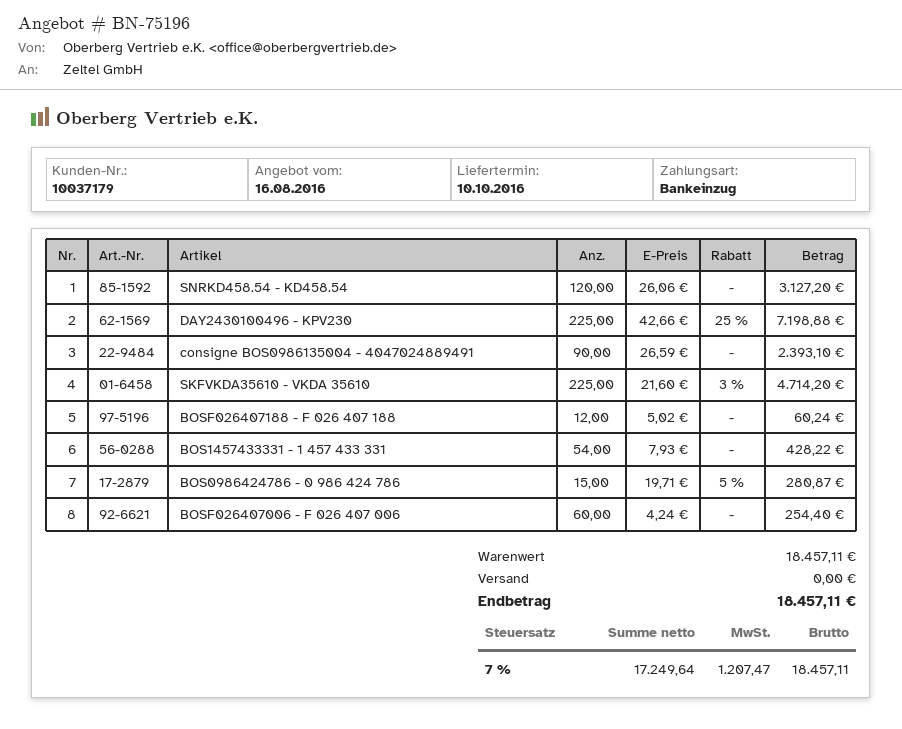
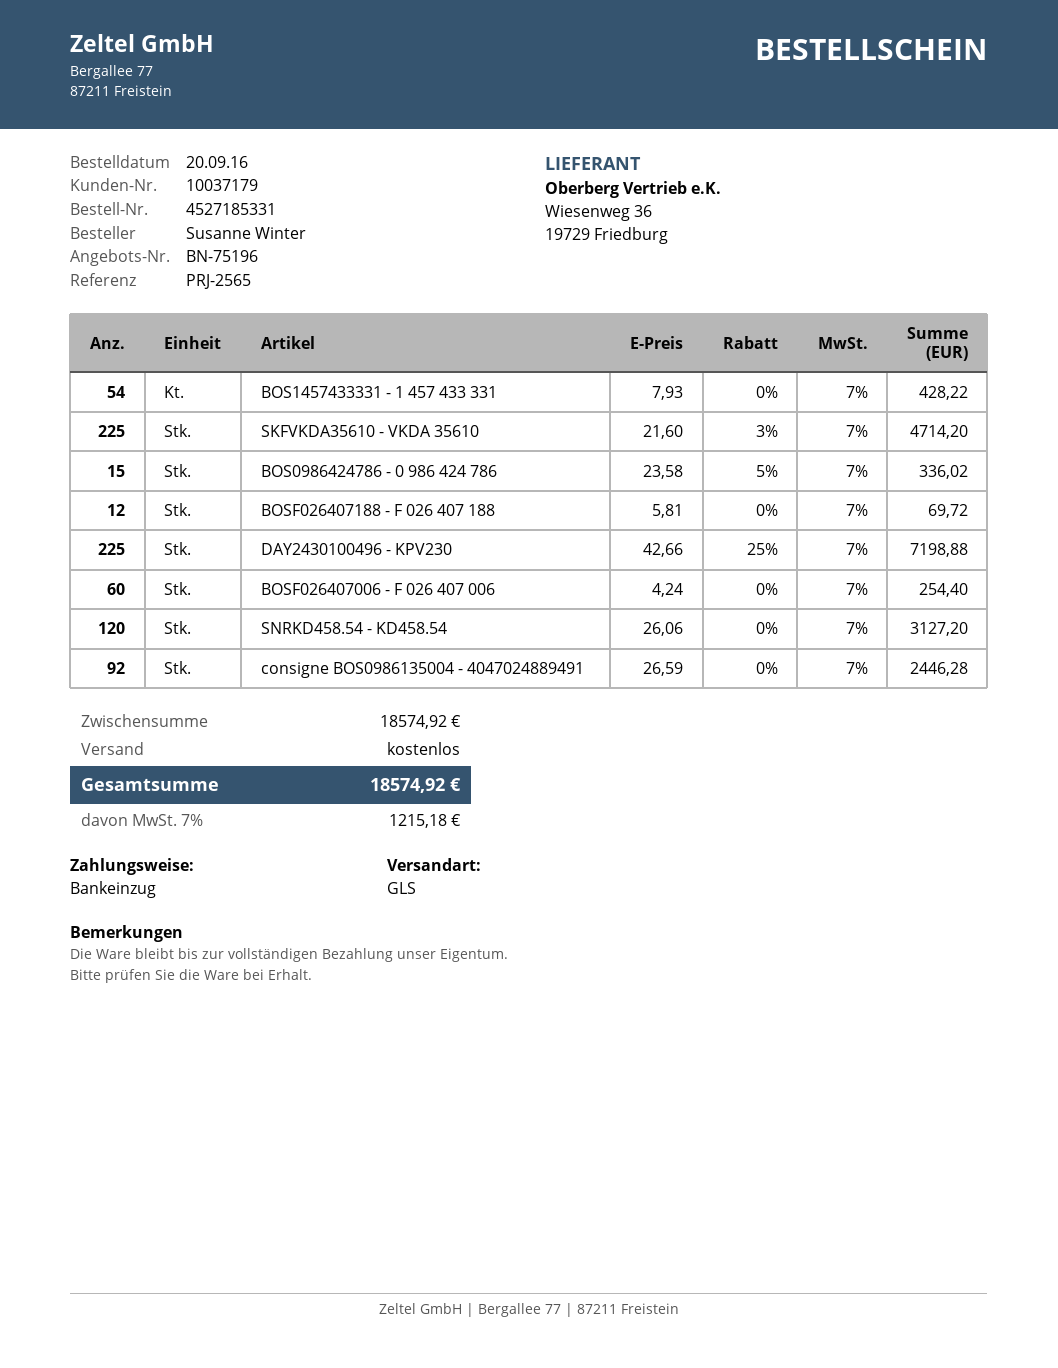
consigne BOS0986135004 - 4047024889491: 90 x 26.59 = 2393.10 -> 92 x 26.59 = 2446.28
BOSF026407188 - F 026 407 188: 12 x 5.02 = 60.24 -> 12 x 5.81 = 69.72
BOS0986424786 - 0 986 424 786: 15 x 19.71 - 5% = 280.87 -> 15 x 23.58 - 5% = 336.02
subtotal: 18457.11 -> 18574.92
tax: 7% = 1207.47 -> 7% = 1215.18
total: 18457.11 -> 18574.92

